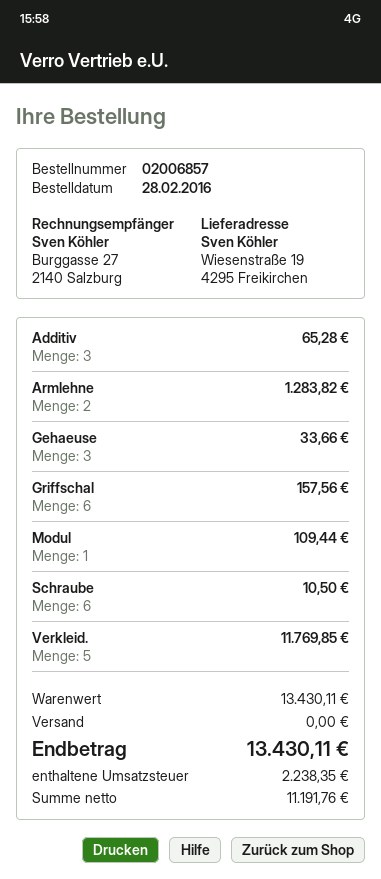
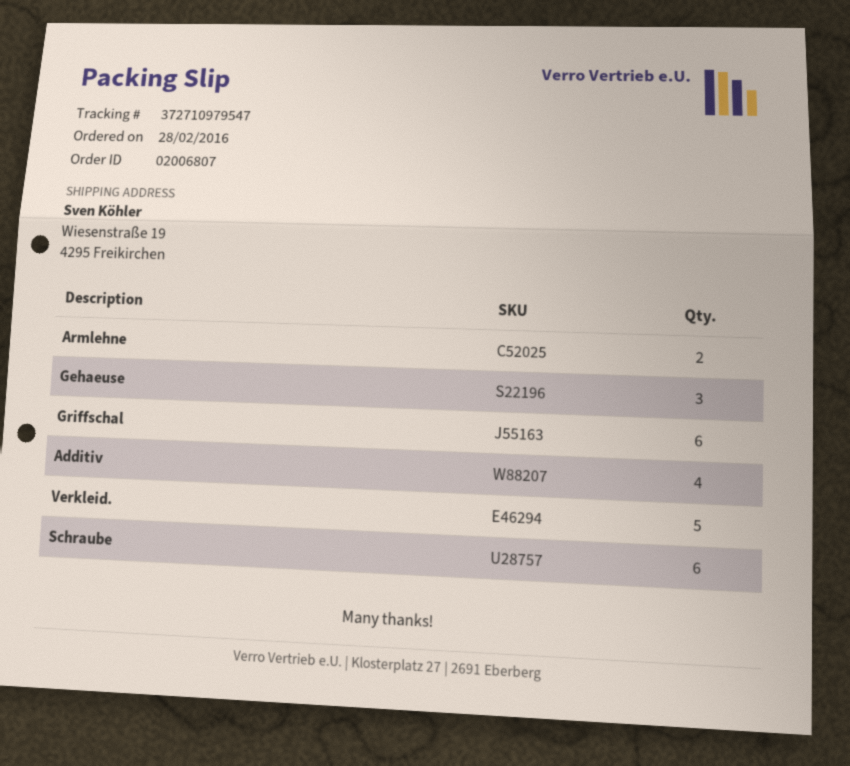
order number: 02006857 -> 02006807
Additiv: 3 -> 4
Modul: 1 -> none

